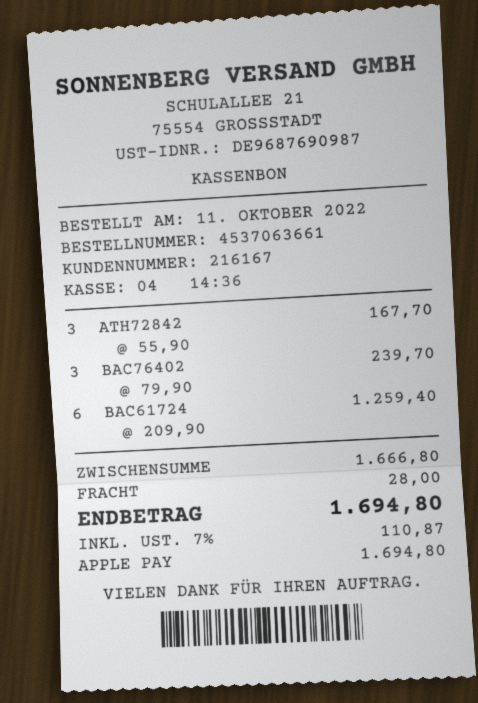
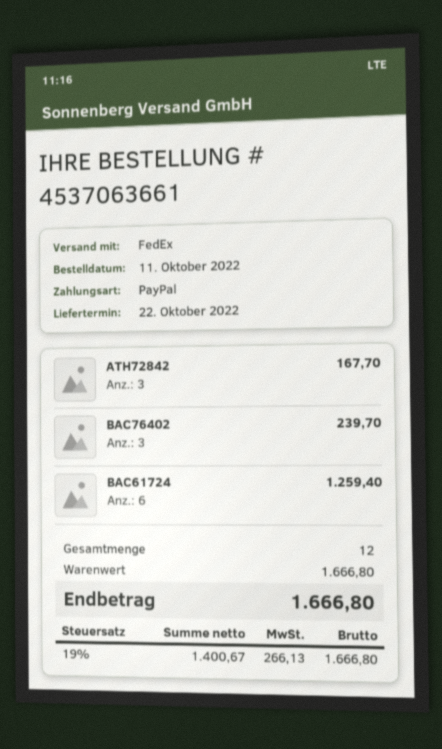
payment method: Apple Pay -> PayPal
shipping: 28.00 -> none
tax: 7% = 110.87 -> 19% = 266.13
total: 1694.80 -> 1666.80

